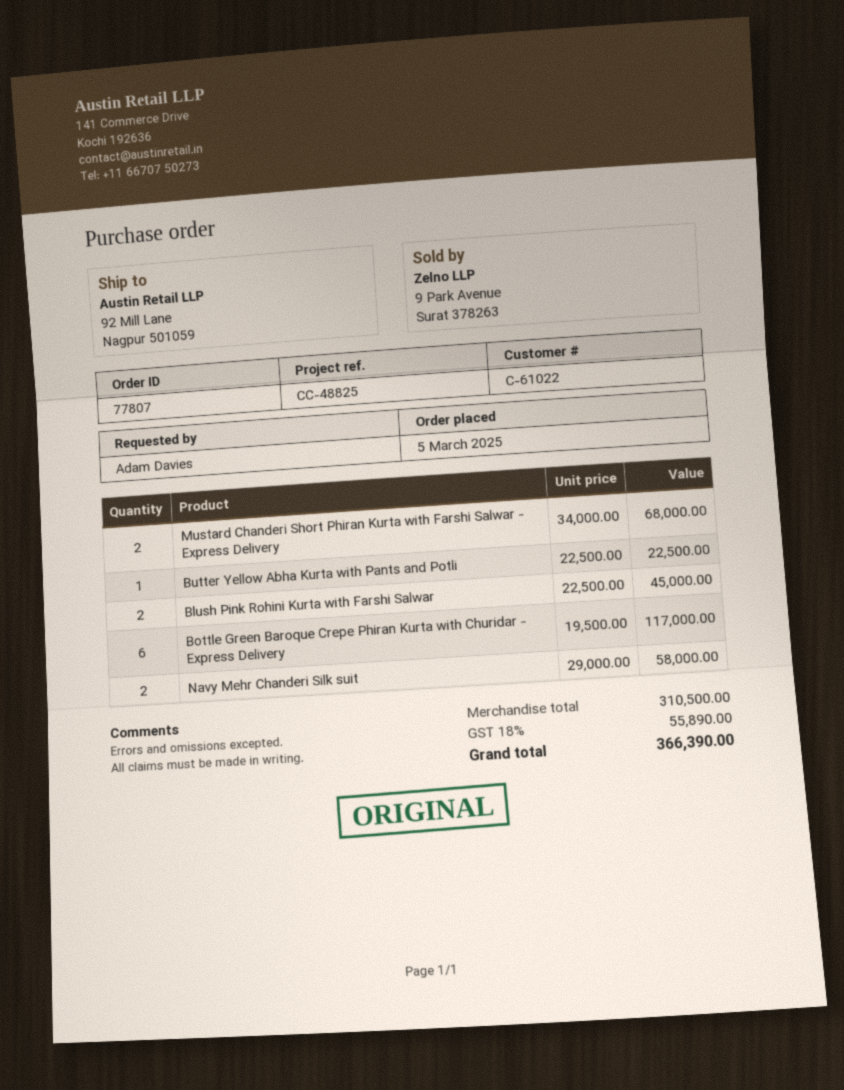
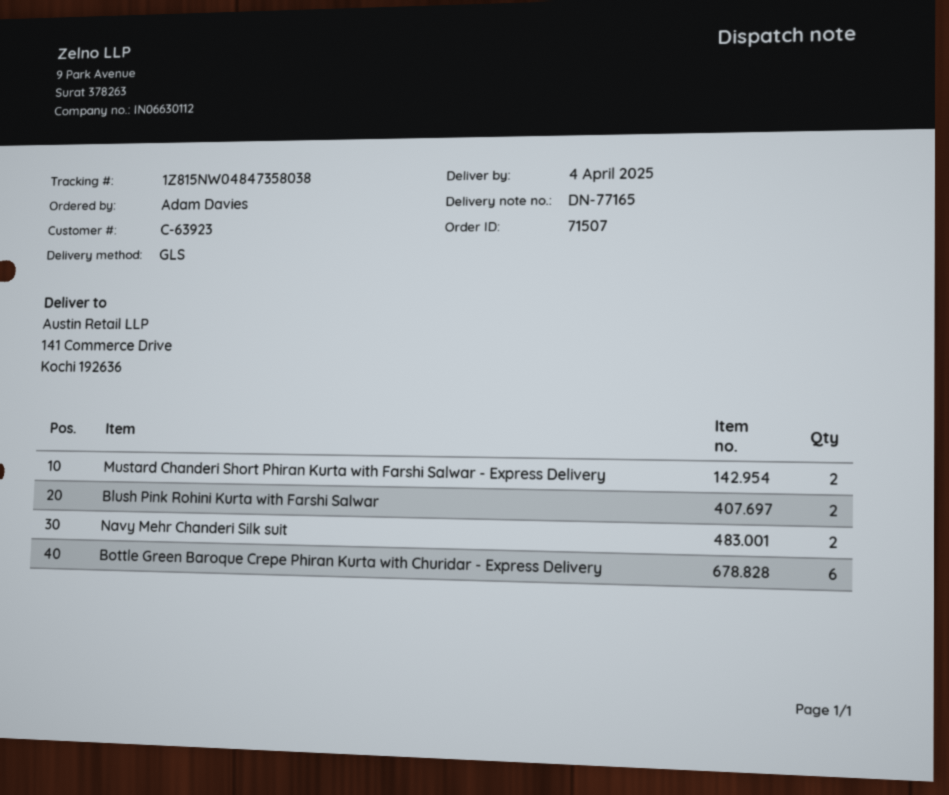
order number: 77807 -> 71507
customer number: C-61022 -> C-63923
ship to: 92 Mill Lane, Nagpur 501059 -> 141 Commerce Drive, Kochi 192636
Butter Yellow Abha Kurta with Pants and Potli: 1 -> none

